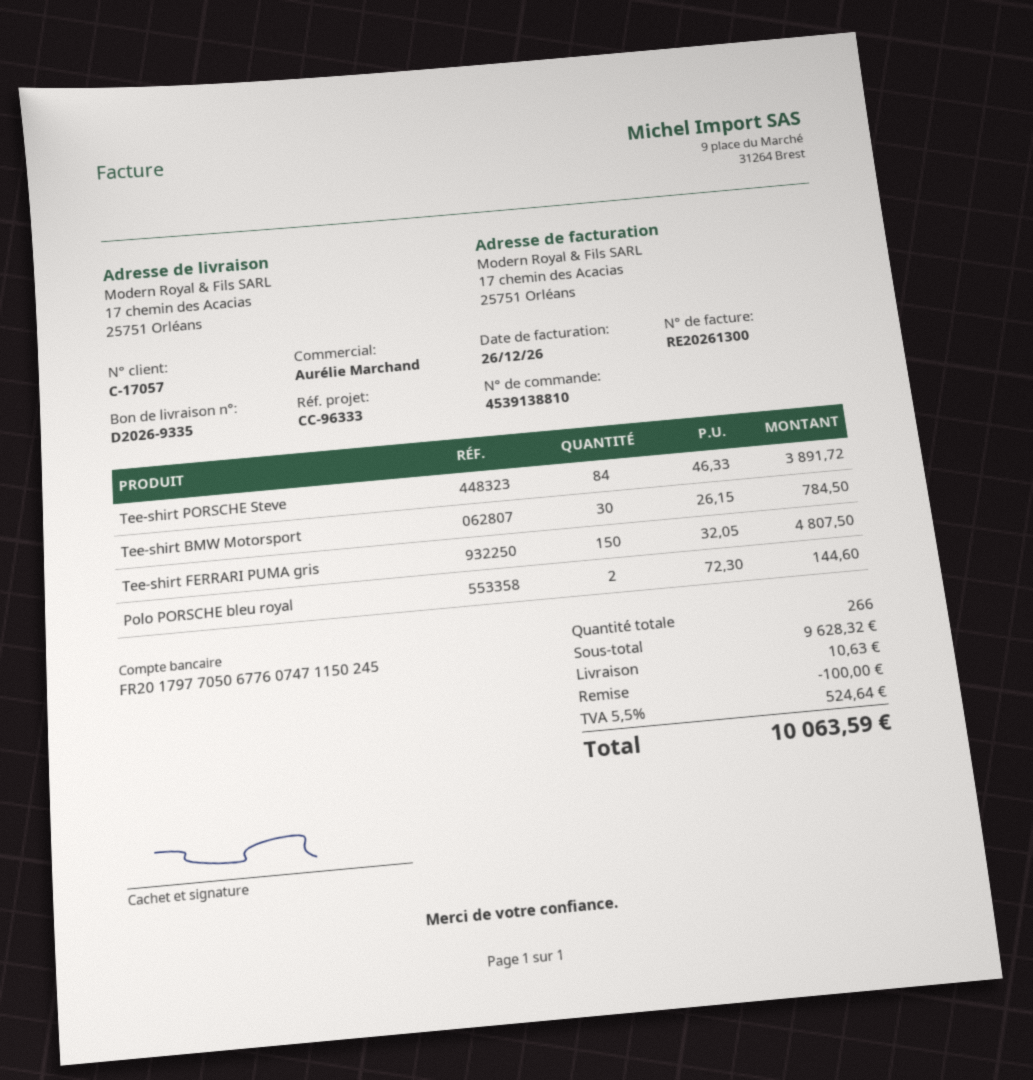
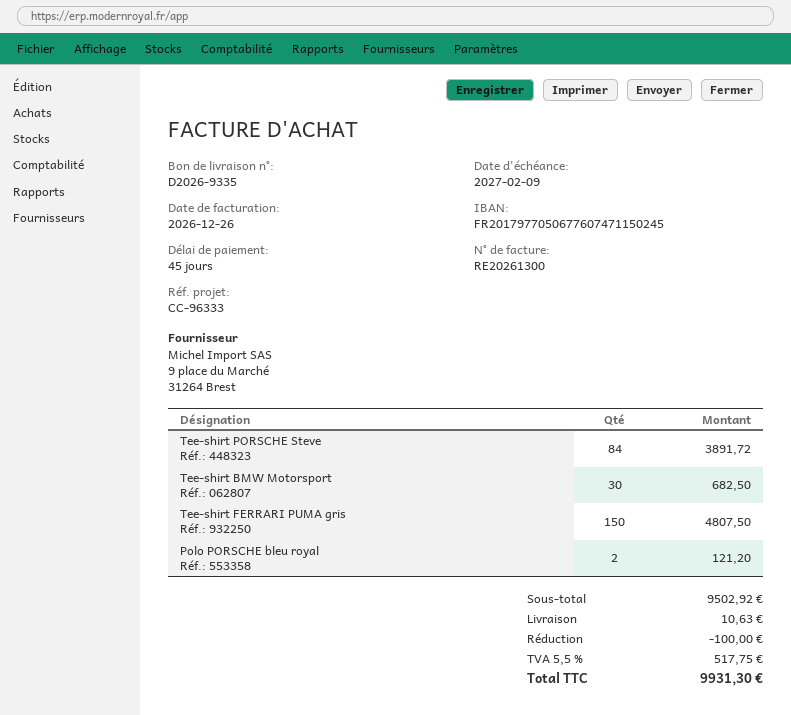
Tee-shirt BMW Motorsport: 30 for 784.50 -> 30 for 682.50
Polo PORSCHE bleu royal: 2 for 144.60 -> 2 for 121.20
subtotal: 9628.32 -> 9502.92
tax: 5.5% = 524.64 -> 5.5% = 517.75
total: 10063.59 -> 9931.30

